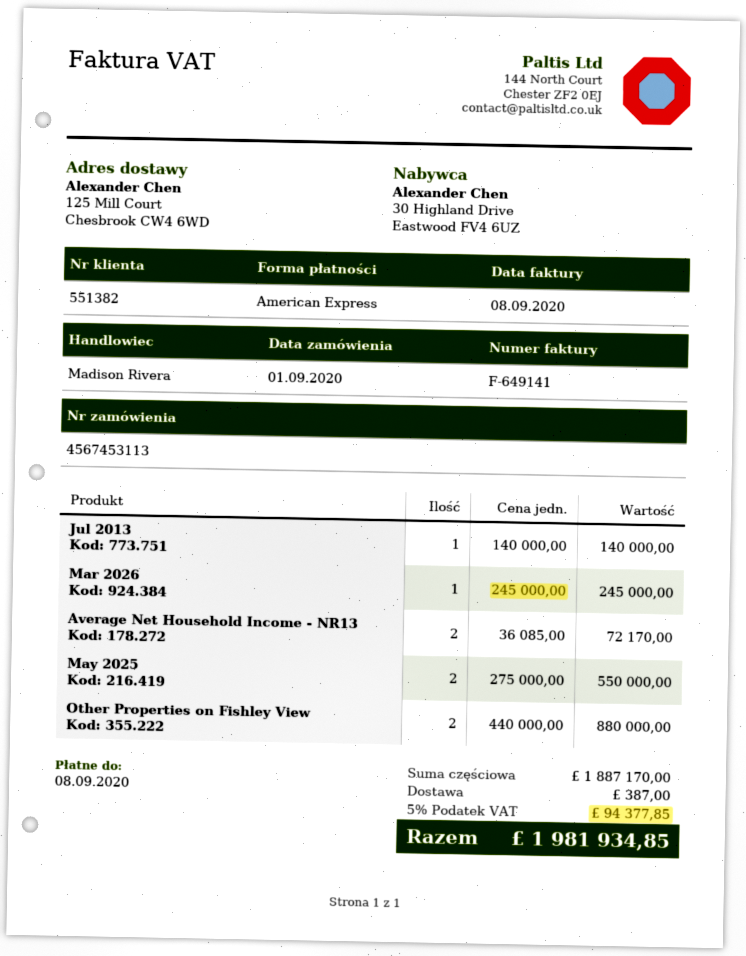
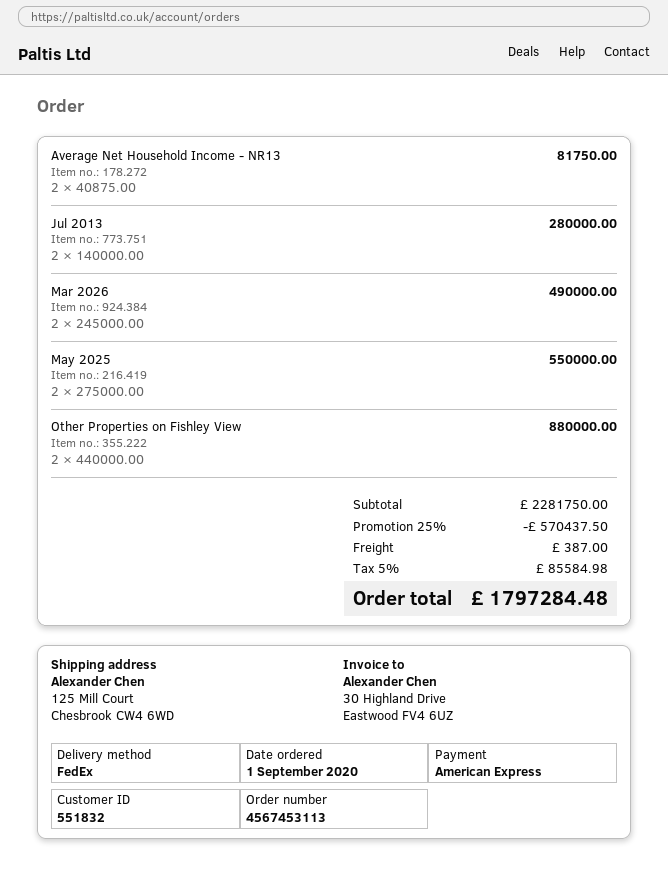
customer number: 551382 -> 551832
Jul 2013: 1 x 140000.00 = 140000.00 -> 2 x 140000.00 = 280000.00
Mar 2026: 1 x 245000.00 = 245000.00 -> 2 x 245000.00 = 490000.00
Average Net Household Income - NR13: 2 x 36085.00 = 72170.00 -> 2 x 40875.00 = 81750.00
subtotal: 1887170.00 -> 2281750.00
discount: none -> 25% = 570437.50
tax: 5% = 94377.85 -> 5% = 85584.98
total: 1981934.85 -> 1797284.48

